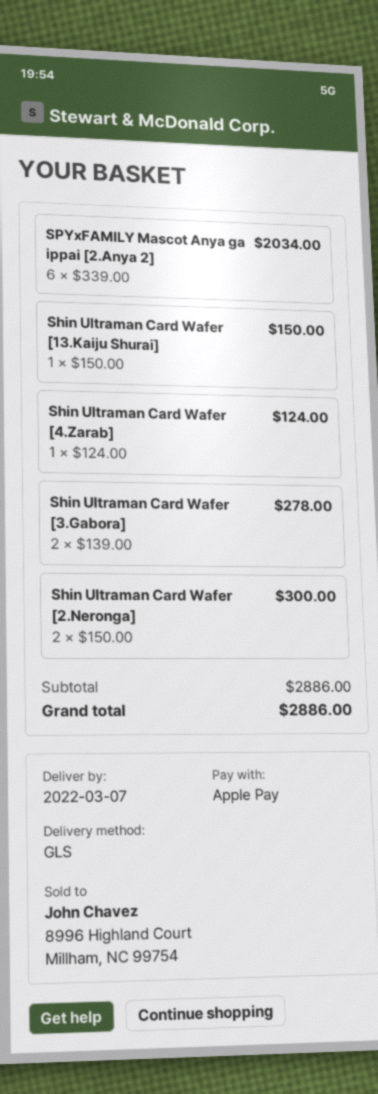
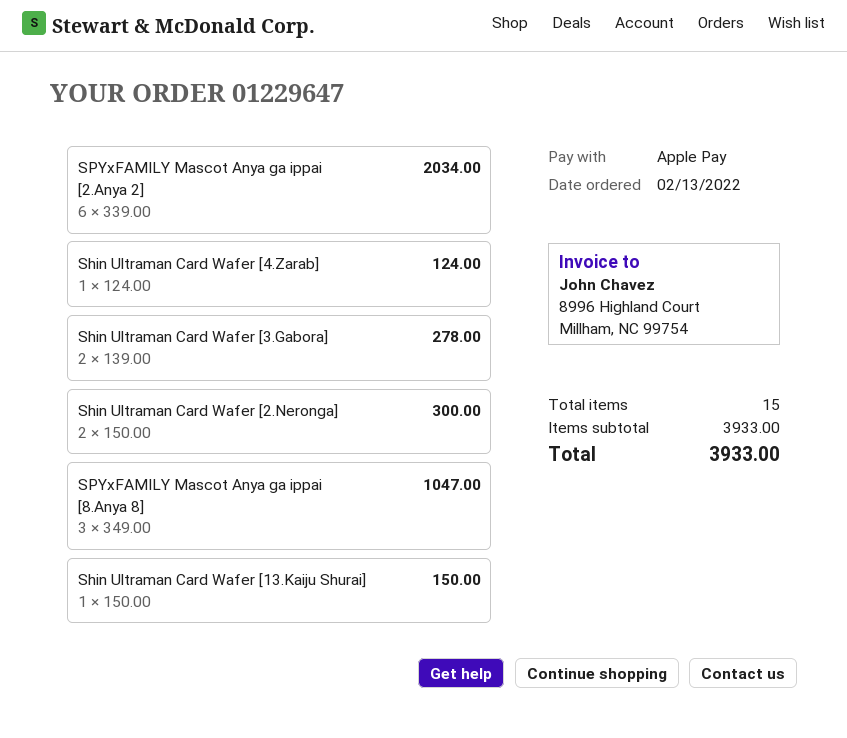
SPYxFAMILY Mascot Anya ga ippai [8.Anya 8]: none -> 3 x 349.00 = 1047.00
subtotal: 2886.00 -> 3933.00
total: 2886.00 -> 3933.00

